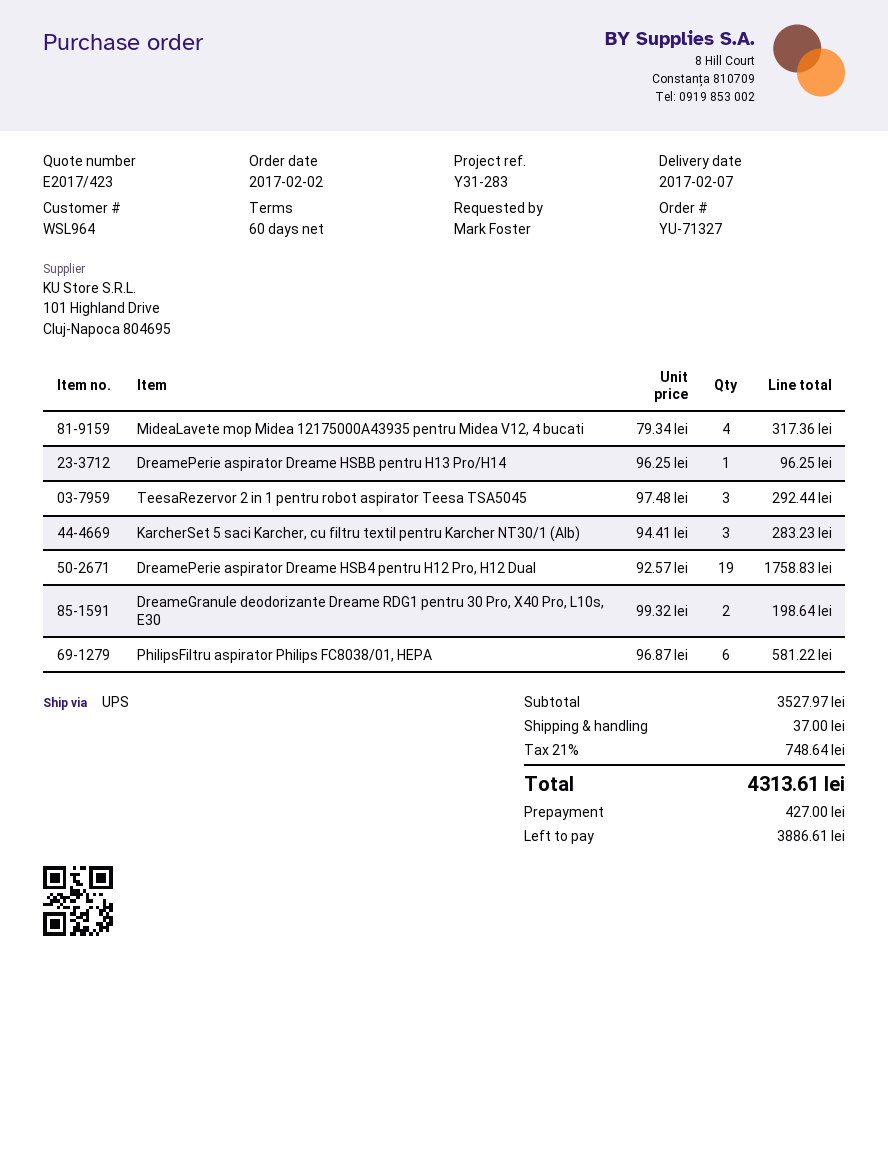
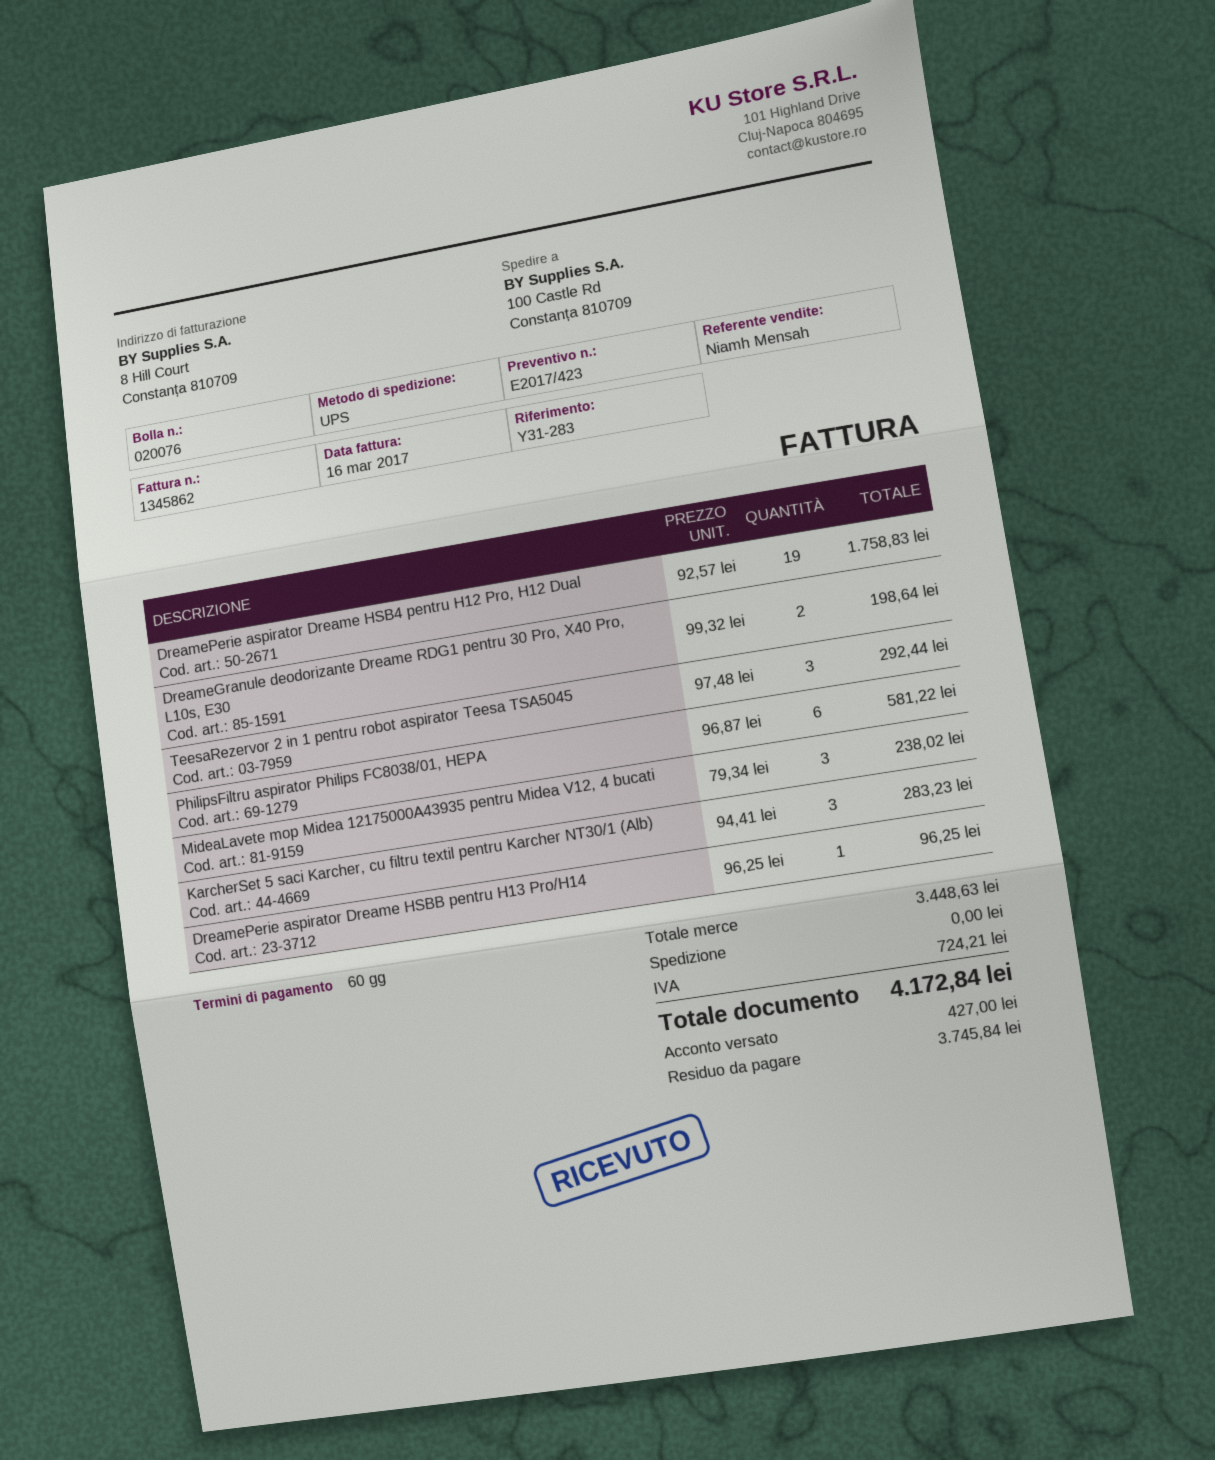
MideaLavete mop Midea 12175000A43935 pentru Midea V12, 4 bucati: 4 x 79.34 = 317.36 -> 3 x 79.34 = 238.02
subtotal: 3527.97 -> 3448.63
shipping: 37.00 -> 0.00
tax: 748.64 -> 724.21
total: 4313.61 -> 4172.84
balance: 3886.61 -> 3745.84

